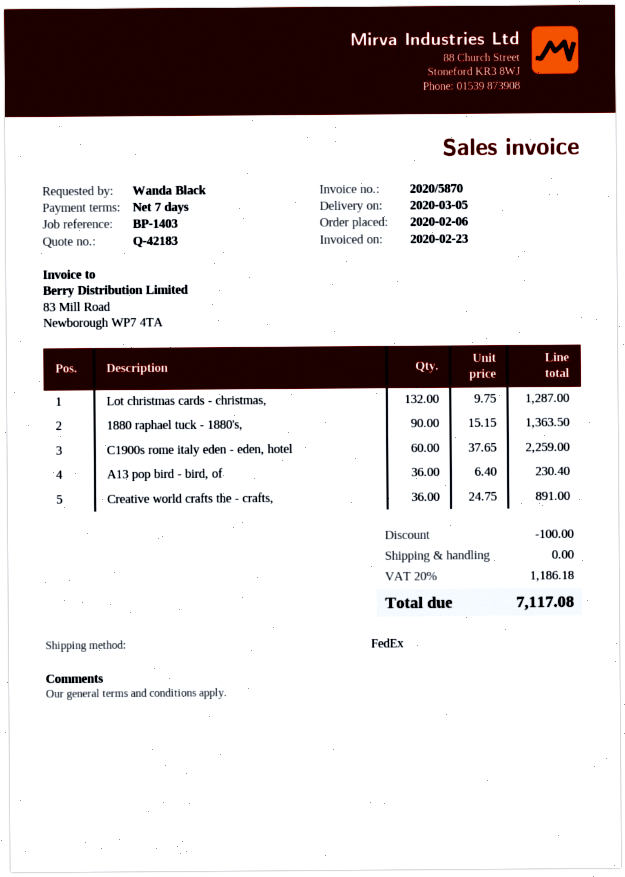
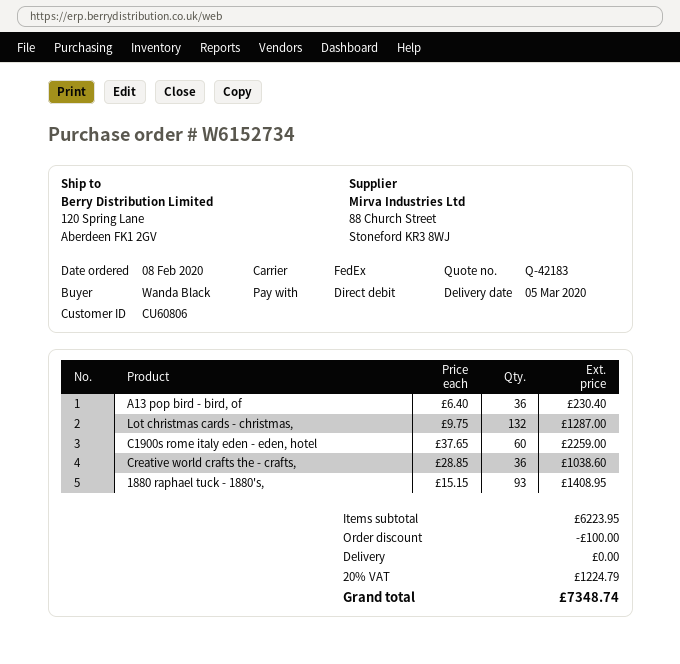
order date: 2020-02-06 -> 2020-02-08
1880 raphael tuck - 1880's,: 90 x 15.15 = 1363.50 -> 93 x 15.15 = 1408.95
Creative world crafts the - crafts,: 36 x 24.75 = 891.00 -> 36 x 28.85 = 1038.60
tax: 20% = 1186.18 -> 20% = 1224.79
total: 7117.08 -> 7348.74

